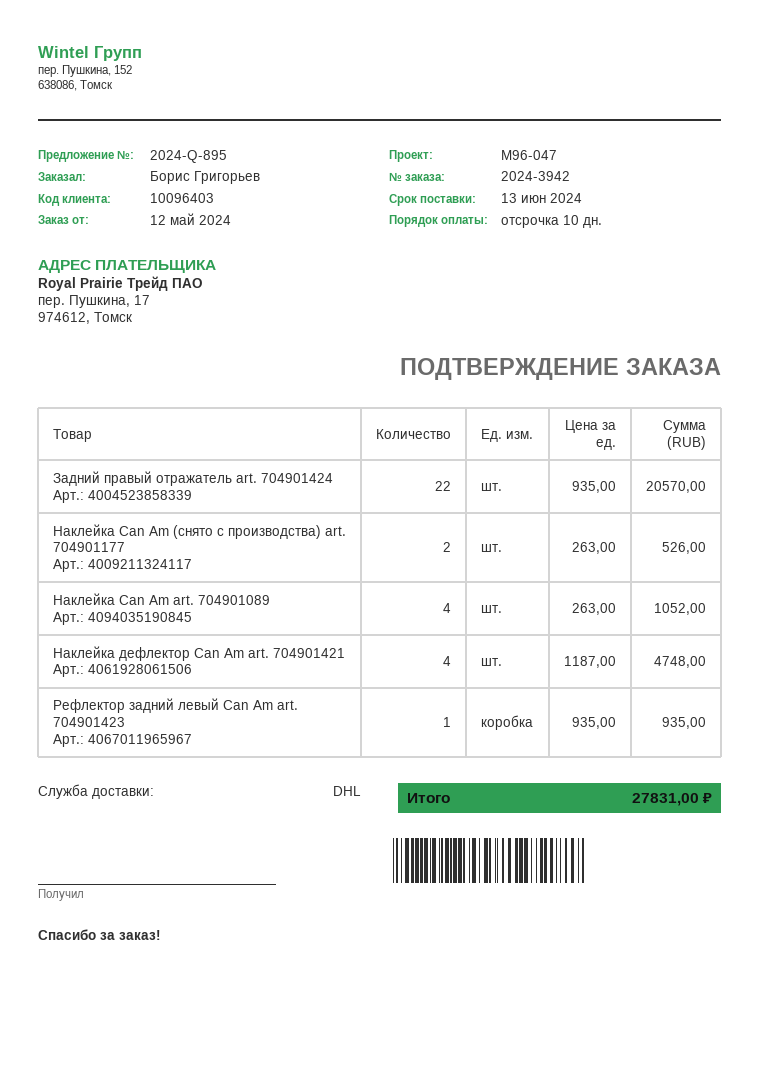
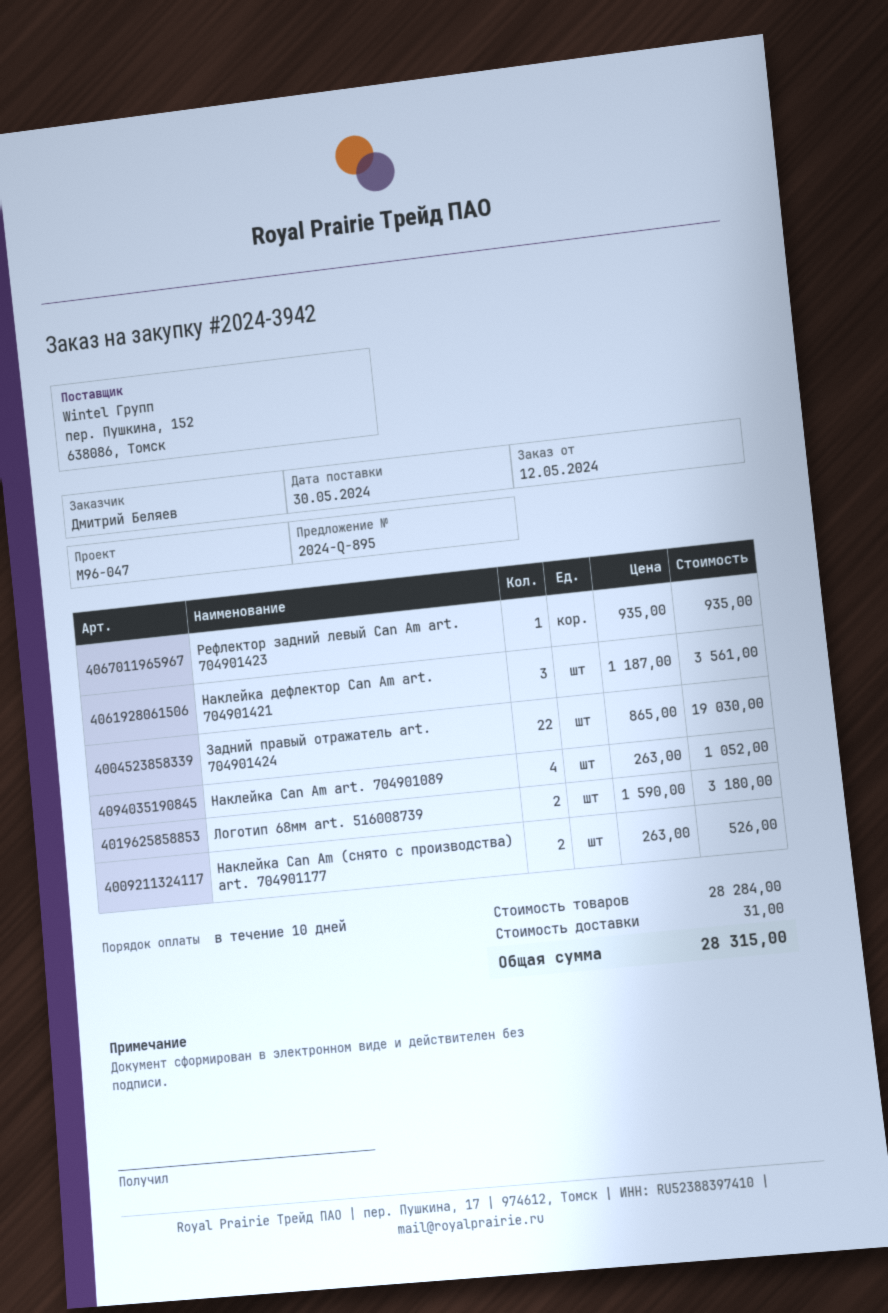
delivery date: 2024-06-13 -> 2024-05-30
ordered by: Борис Григорьев -> Дмитрий Беляев
Задний правый отражатель art. 704901424: 22 x 935.00 = 20570.00 -> 22 x 865.00 = 19030.00
Наклейка дефлектор Can Am art. 704901421: 4 x 1187.00 = 4748.00 -> 3 x 1187.00 = 3561.00
Логотип 68мм art. 516008739: none -> 2 x 1590.00 = 3180.00
shipping: none -> 31.00
total: 27831.00 -> 28315.00

